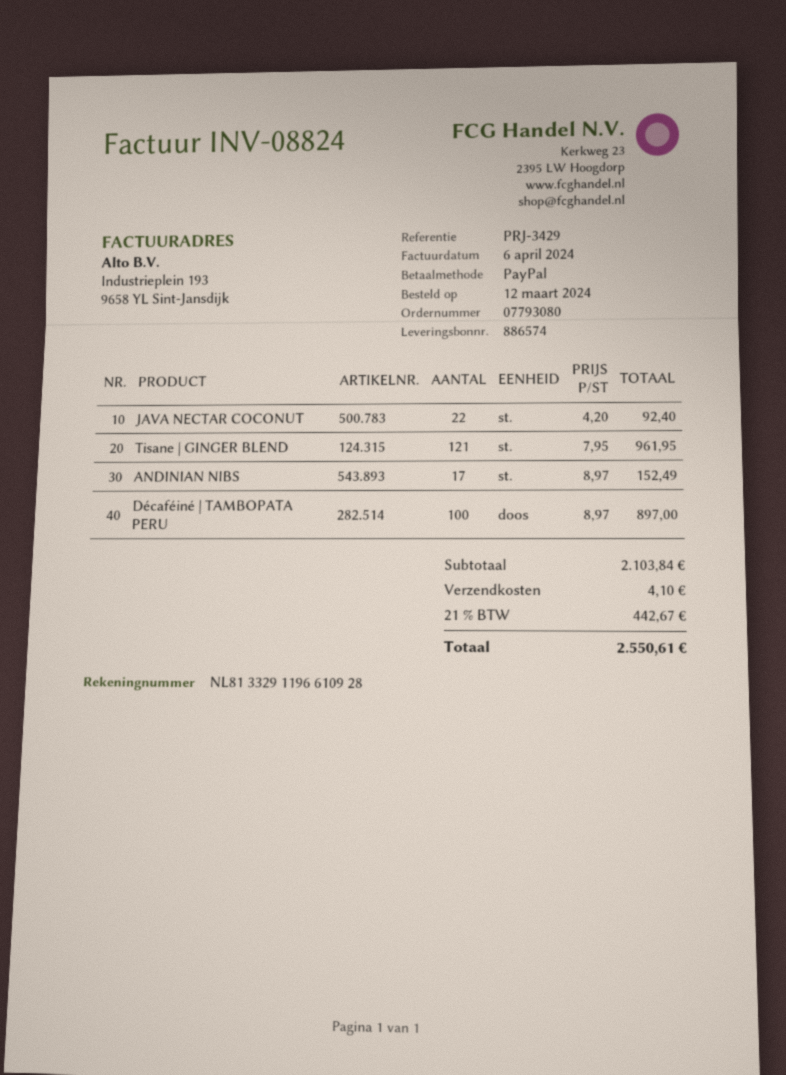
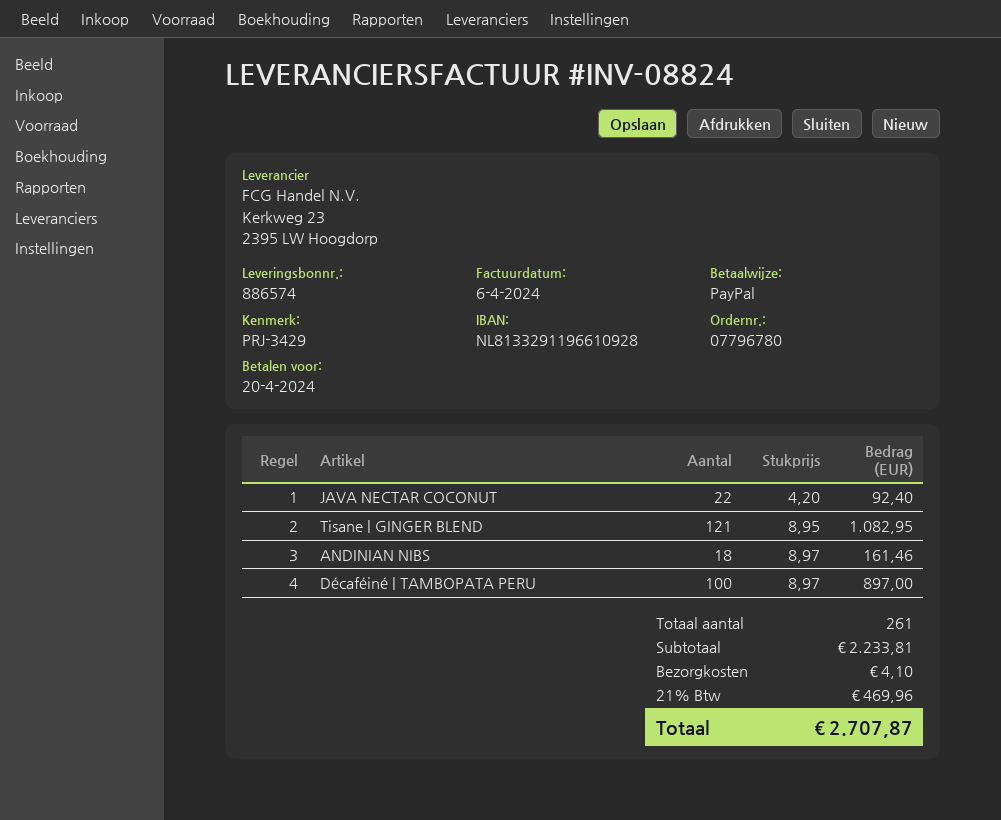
order number: 07793080 -> 07796780
Tisane | GINGER BLEND: 121 x 7.95 = 961.95 -> 121 x 8.95 = 1082.95
ANDINIAN NIBS: 17 x 8.97 = 152.49 -> 18 x 8.97 = 161.46
subtotal: 2103.84 -> 2233.81
tax: 21% = 442.67 -> 21% = 469.96
total: 2550.61 -> 2707.87

